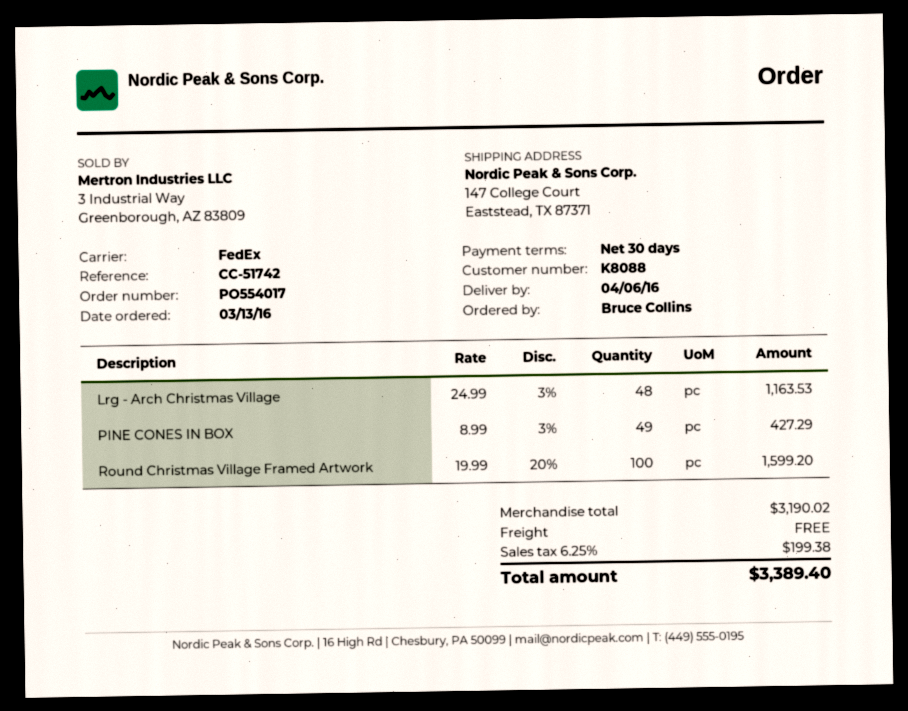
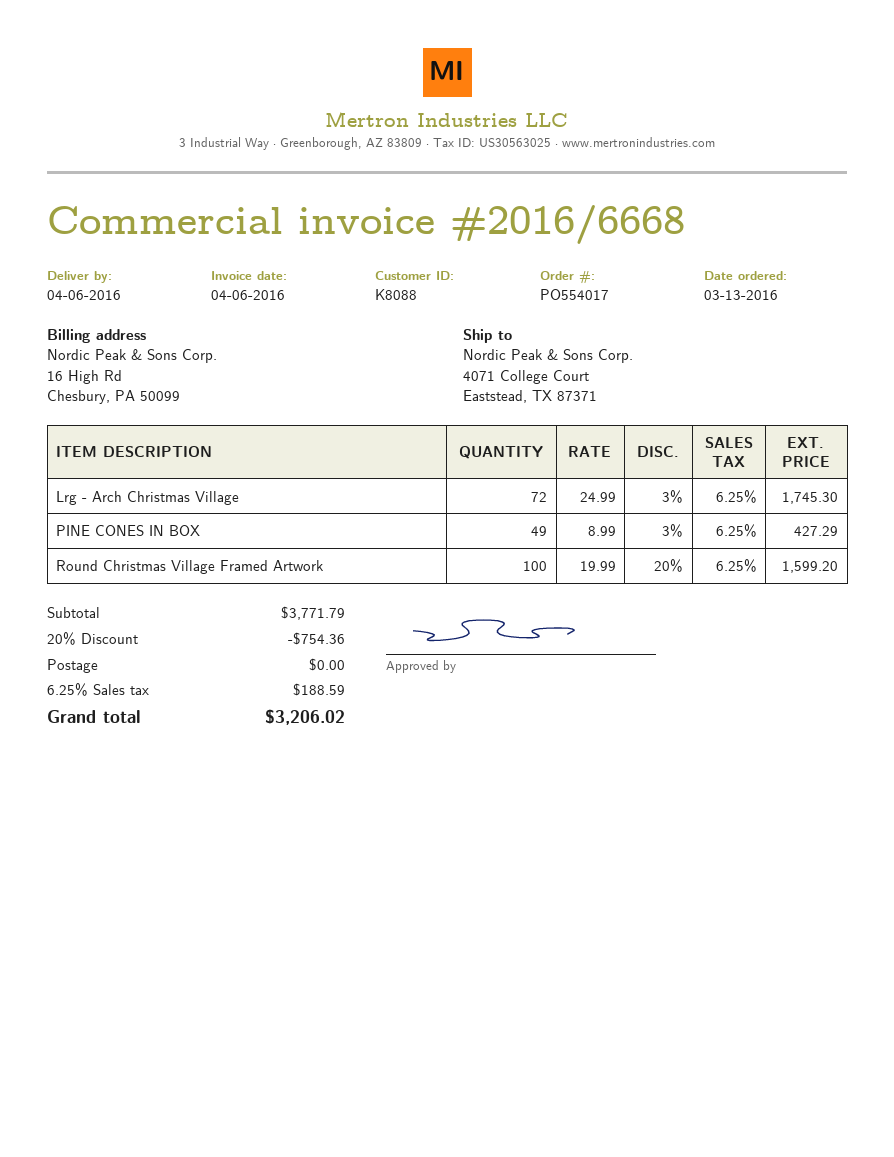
ship to: 147 College Court, Eaststead, TX 87371 -> 4071 College Court, Eaststead, TX 87371
Lrg - Arch Christmas Village: 48 x 24.99 - 3% = 1163.53 -> 72 x 24.99 - 3% = 1745.30
subtotal: 3190.02 -> 3771.79
discount: none -> 20% = 754.36
tax: 6.25% = 199.38 -> 6.25% = 188.59
total: 3389.40 -> 3206.02

